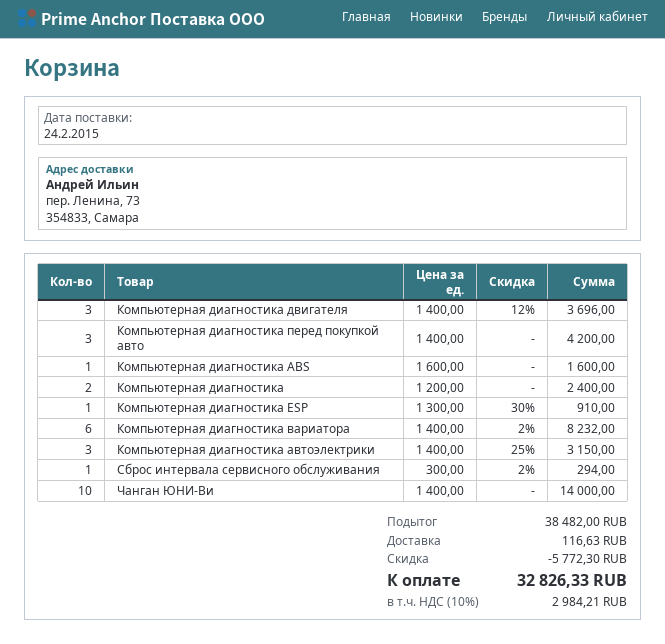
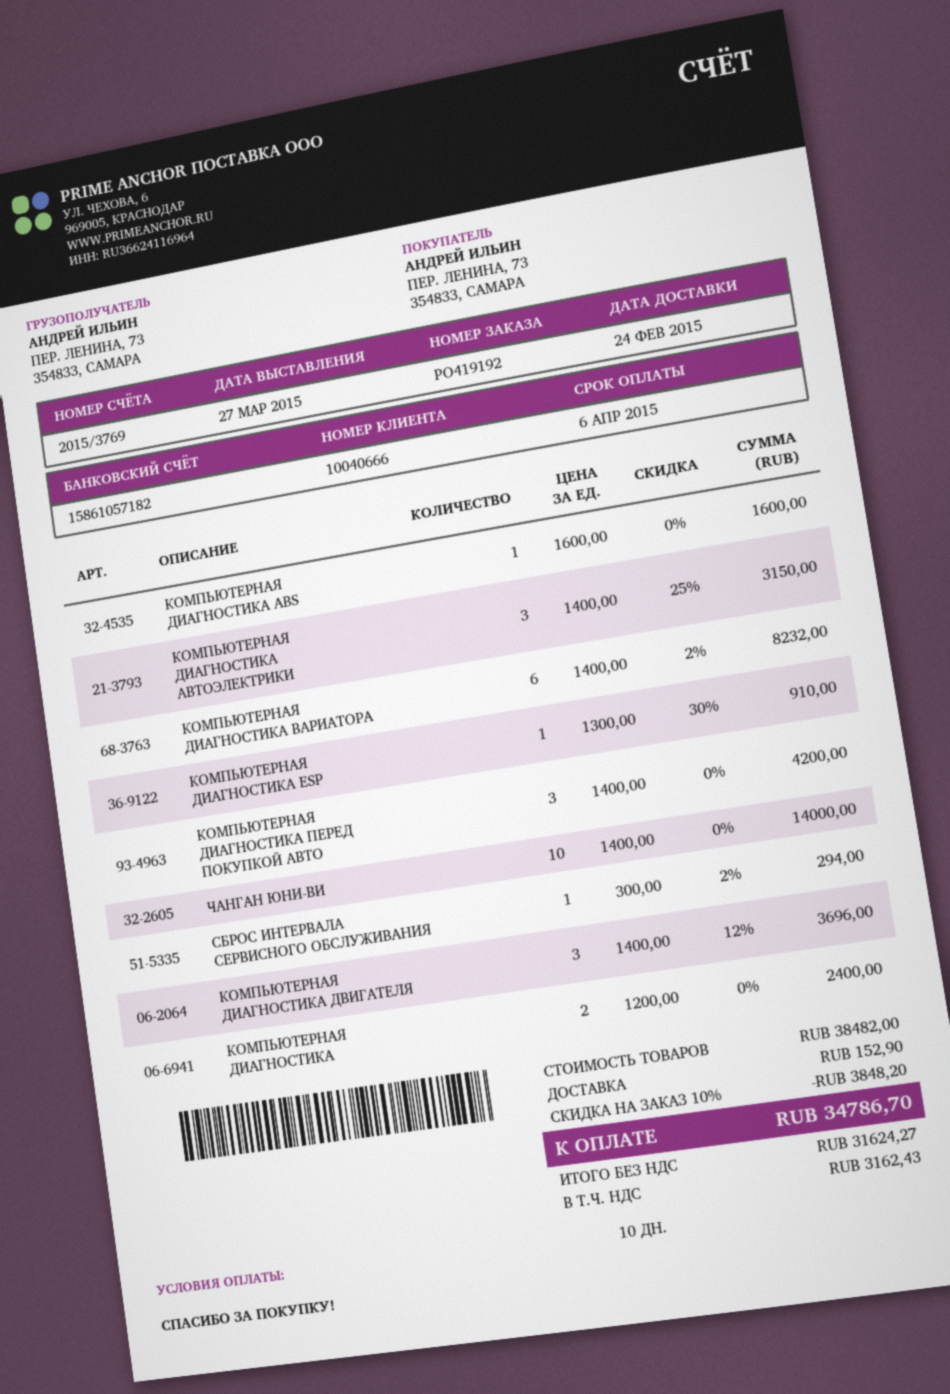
discount: 5772.30 -> 3848.20
shipping: 116.63 -> 152.90
tax: 2984.21 -> 3162.43
total: 32826.33 -> 34786.70

